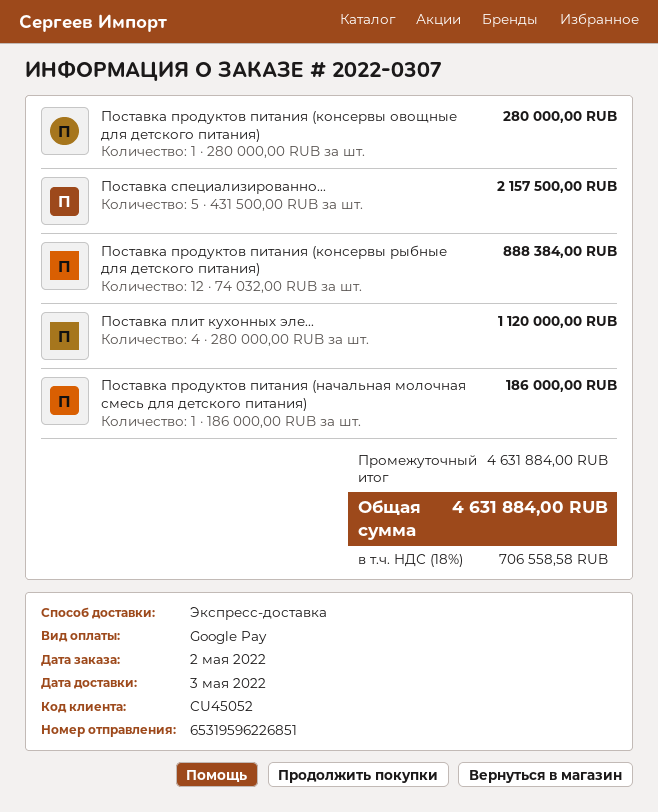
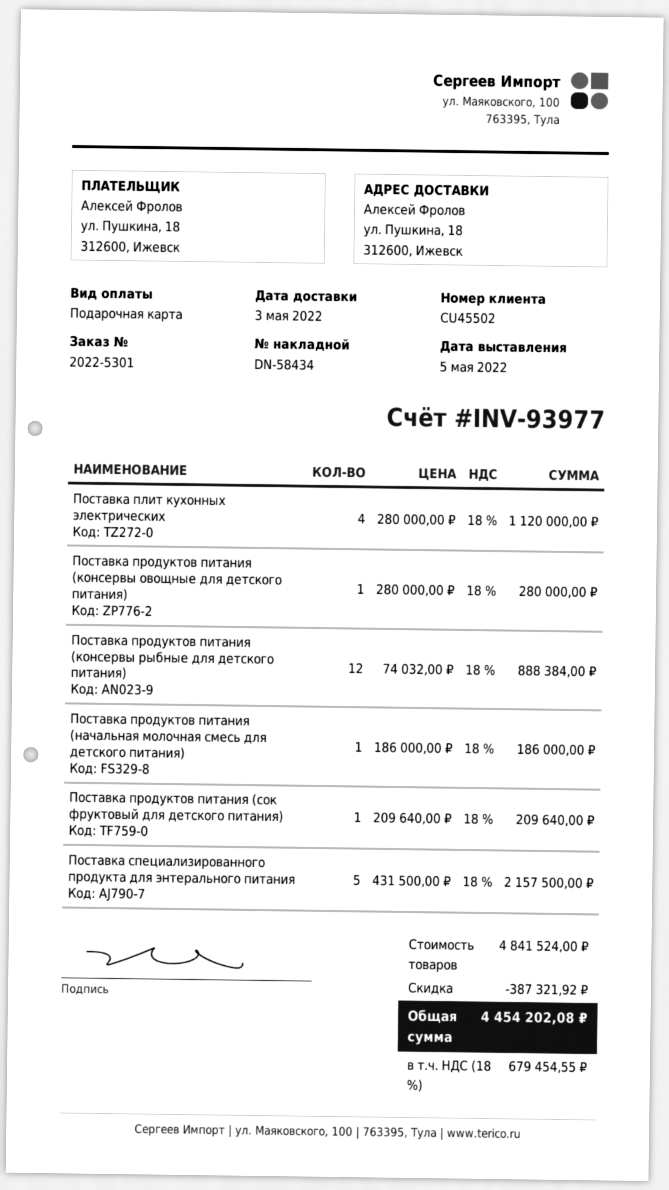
order number: 2022-0307 -> 2022-5301
customer number: CU45052 -> CU45502
payment method: Google Pay -> gift card
Поставка продуктов питания (сок фруктовый для детского питания): none -> 1 x 209640.00 = 209640.00
subtotal: 4631884.00 -> 4841524.00
discount: none -> 387321.92
tax: 18% = 706558.58 -> 18% = 679454.55
total: 4631884.00 -> 4454202.08

